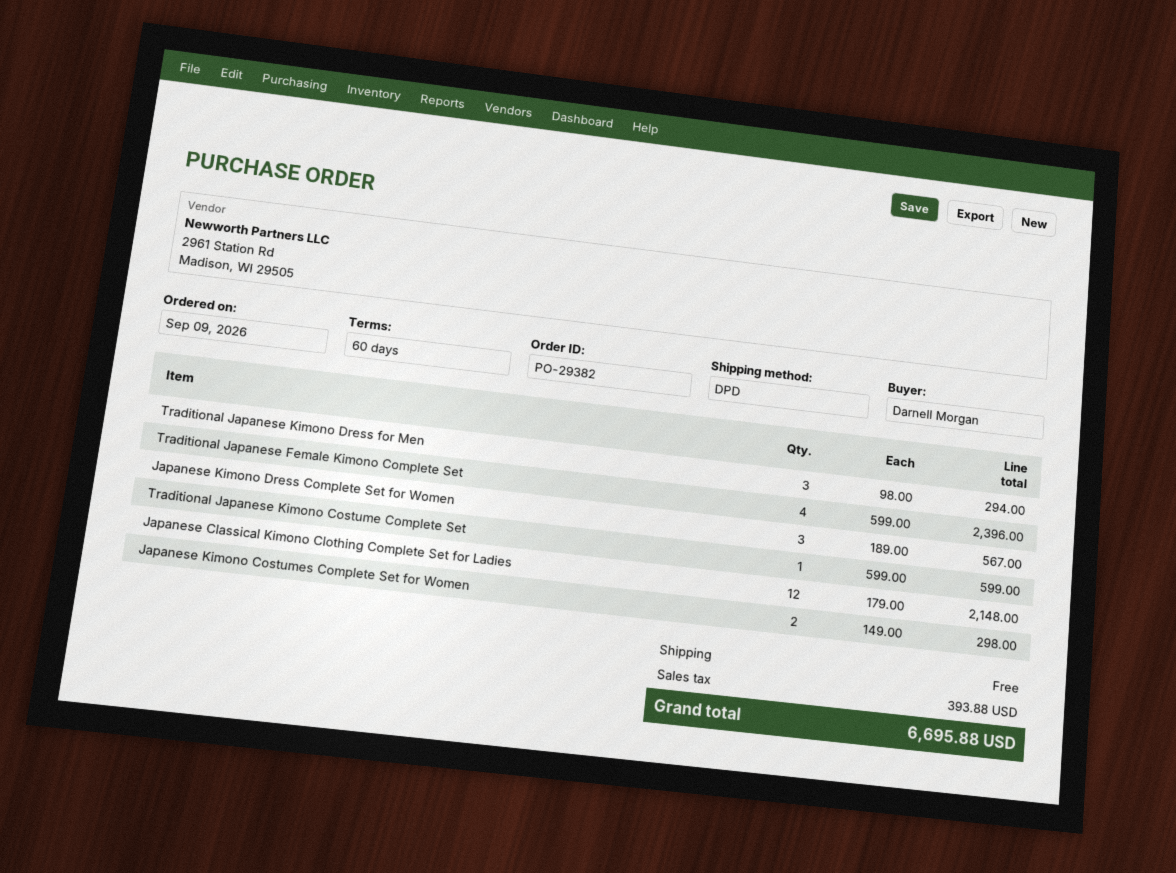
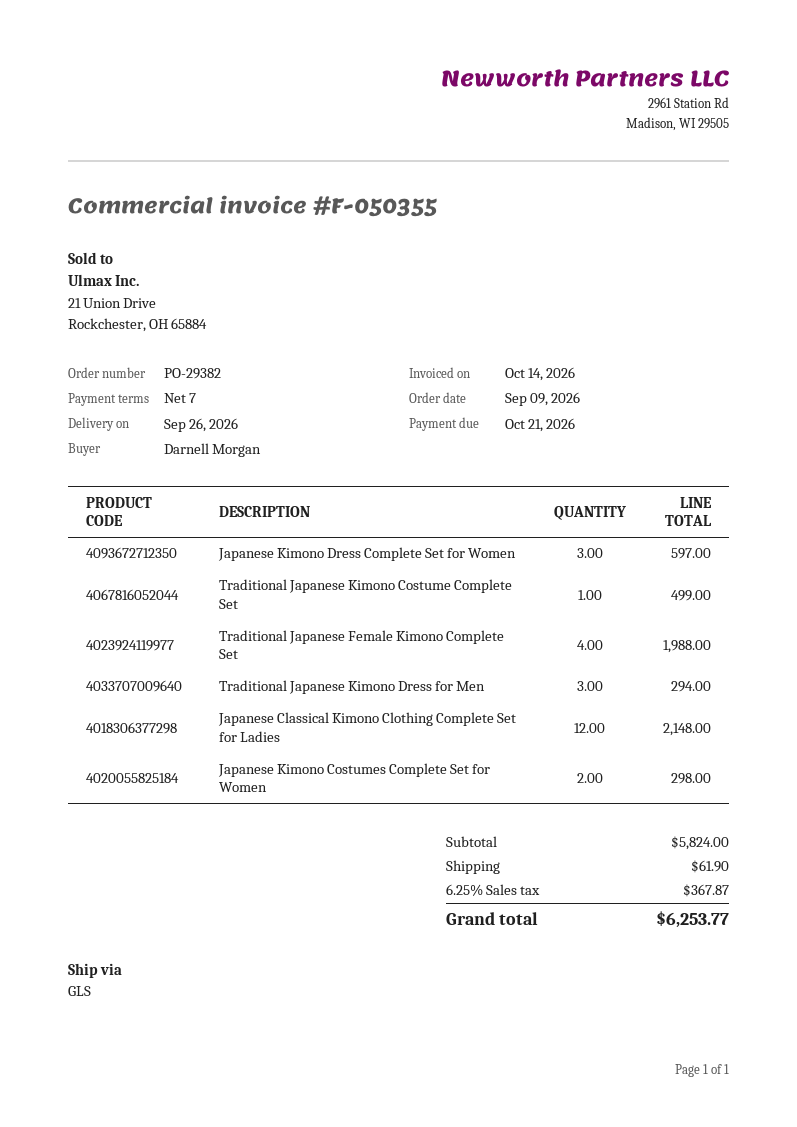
payment terms: 60 days -> 7 days
shipping method: DPD -> GLS
Traditional Japanese Female Kimono Complete Set: 4 for 2396.00 -> 4 for 1988.00
Japanese Kimono Dress Complete Set for Women: 3 for 567.00 -> 3 for 597.00
Traditional Japanese Kimono Costume Complete Set: 1 for 599.00 -> 1 for 499.00
shipping: 0.00 -> 61.90
tax: 393.88 -> 367.87
total: 6695.88 -> 6253.77

